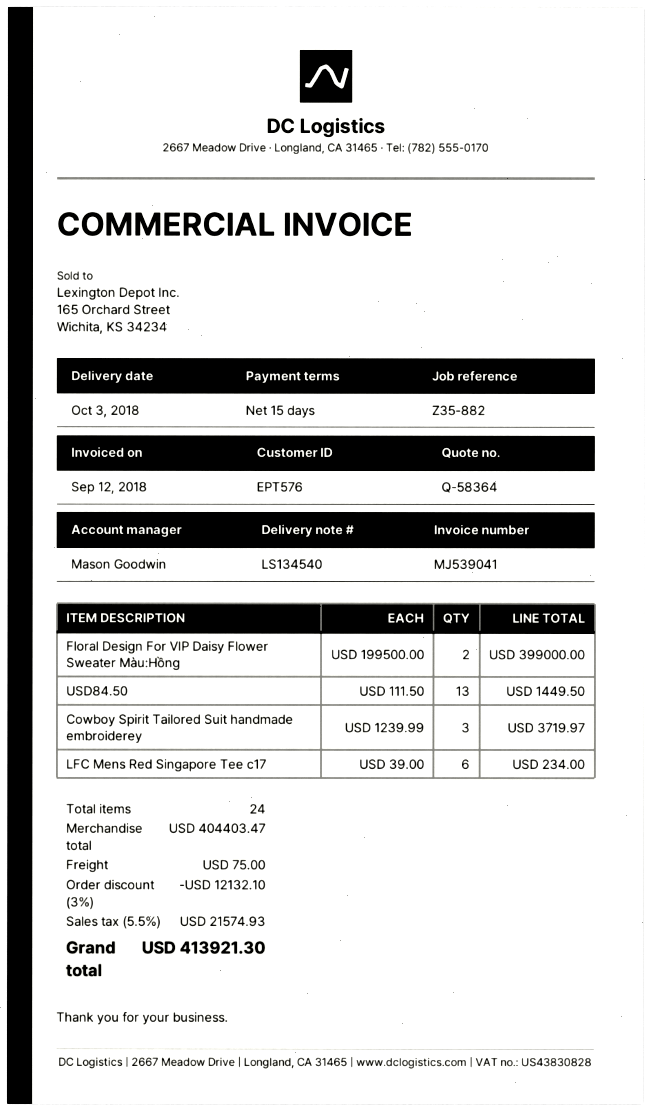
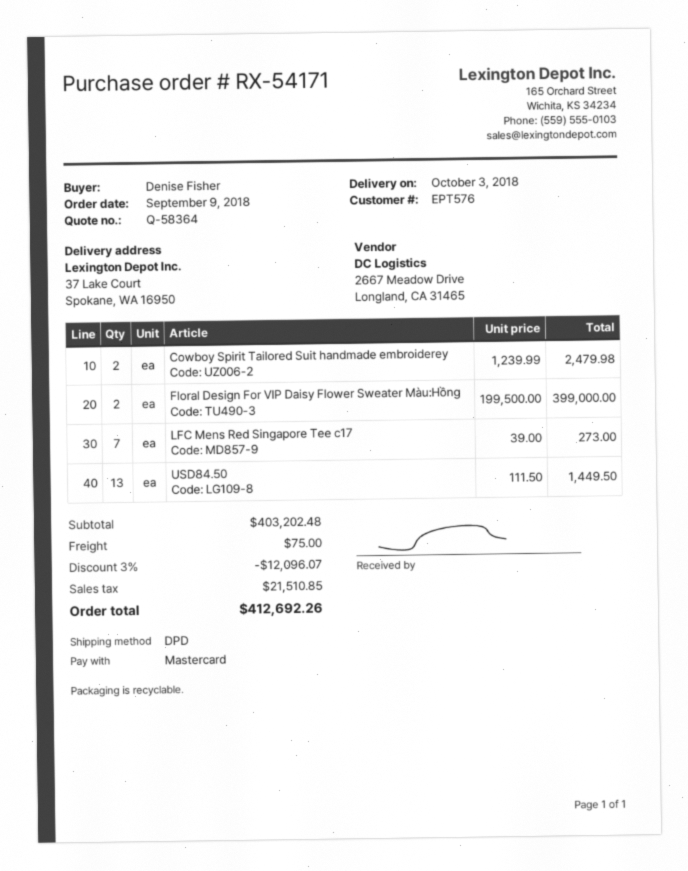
Cowboy Spirit Tailored Suit handmade embroiderey: 3 x 1239.99 = 3719.97 -> 2 x 1239.99 = 2479.98
LFC Mens Red Singapore Tee c17: 6 x 39.00 = 234.00 -> 7 x 39.00 = 273.00
subtotal: 404403.47 -> 403202.48
discount: 3% = 12132.10 -> 3% = 12096.07
tax: 21574.93 -> 21510.85
total: 413921.30 -> 412692.26

